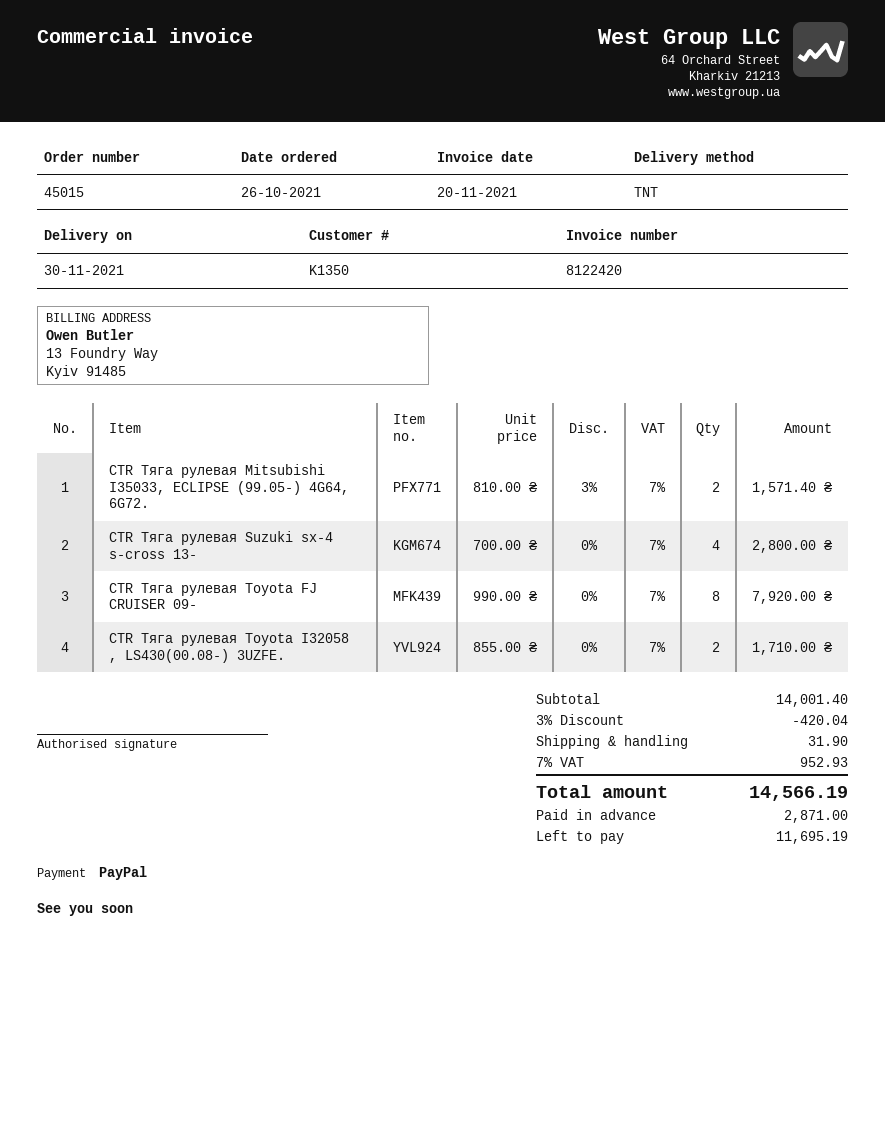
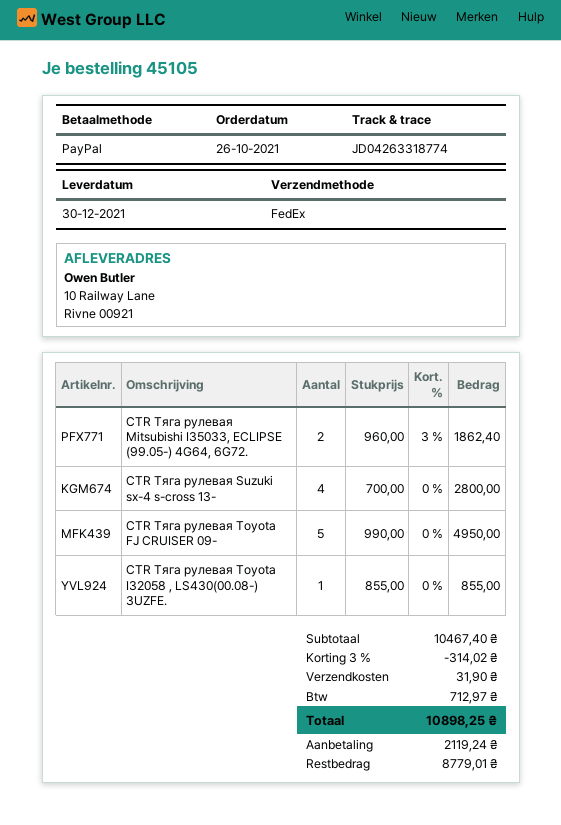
order number: 45015 -> 45105
delivery date: 2021-11-30 -> 2021-12-30
shipping method: TNT -> FedEx
CTR Тяга рулевая Mitsubishi I35033, ECLIPSE (99.05-) 4G64, 6G72.: 2 x 810.00 - 3% = 1571.40 -> 2 x 960.00 - 3% = 1862.40
CTR Тяга рулевая Toyota FJ CRUISER 09-: 8 x 990.00 = 7920.00 -> 5 x 990.00 = 4950.00
CTR Тяга рулевая Toyota I32058 , LS430(00.08-) 3UZFE.: 2 x 855.00 = 1710.00 -> 1 x 855.00 = 855.00
subtotal: 14001.40 -> 10467.40
discount: 3% = 420.04 -> 3% = 314.02
tax: 952.93 -> 712.97
total: 14566.19 -> 10898.25
deposit: 2871.00 -> 2119.24
balance: 11695.19 -> 8779.01

